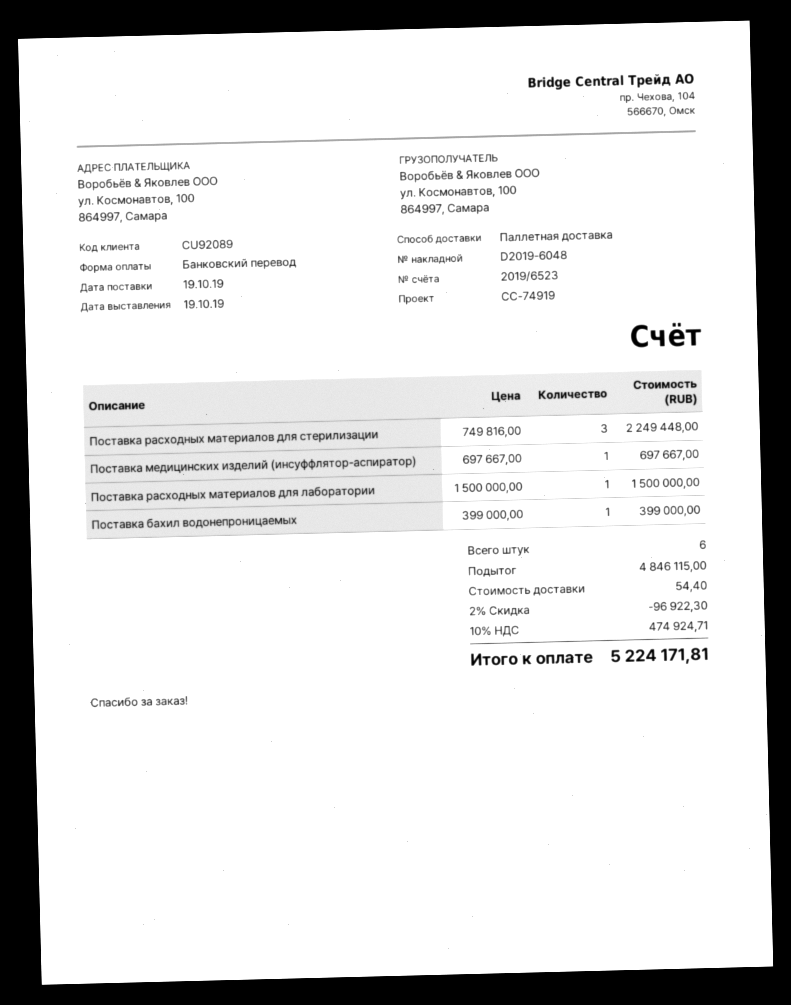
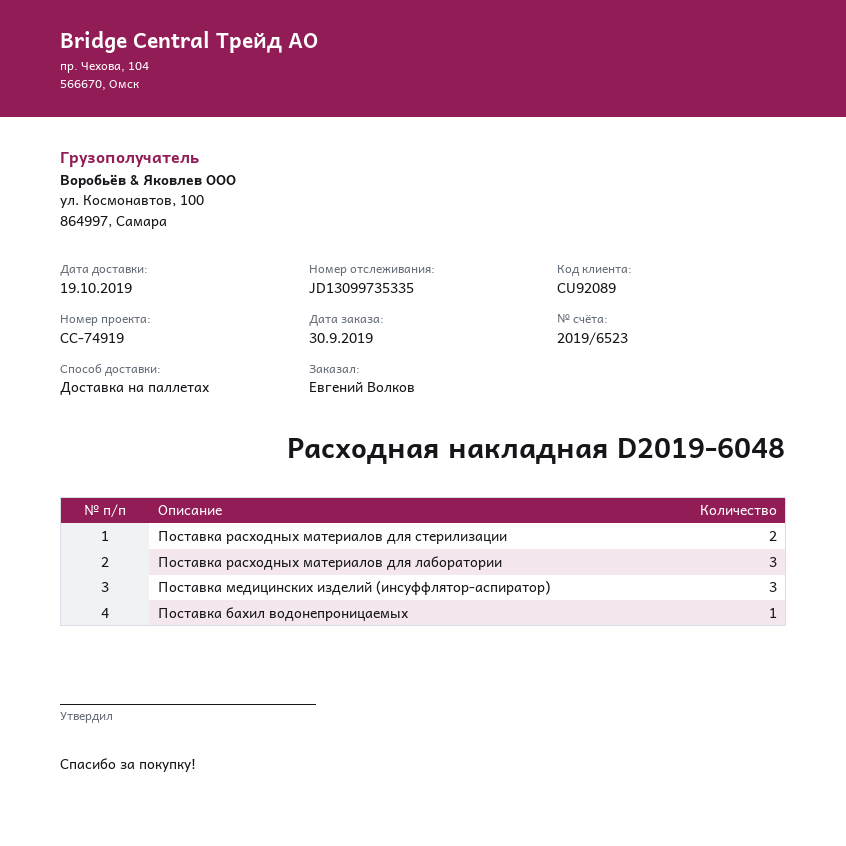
Поставка расходных материалов для стерилизации: 3 -> 2
Поставка медицинских изделий (инсуффлятор-аспиратор): 1 -> 3
Поставка расходных материалов для лаборатории: 1 -> 3

